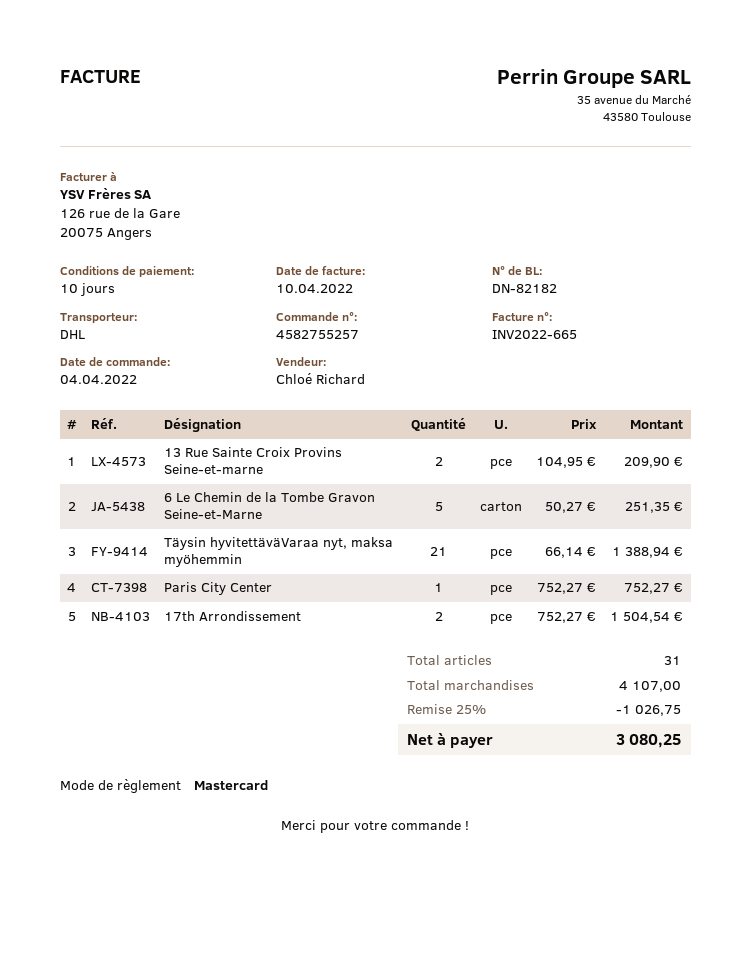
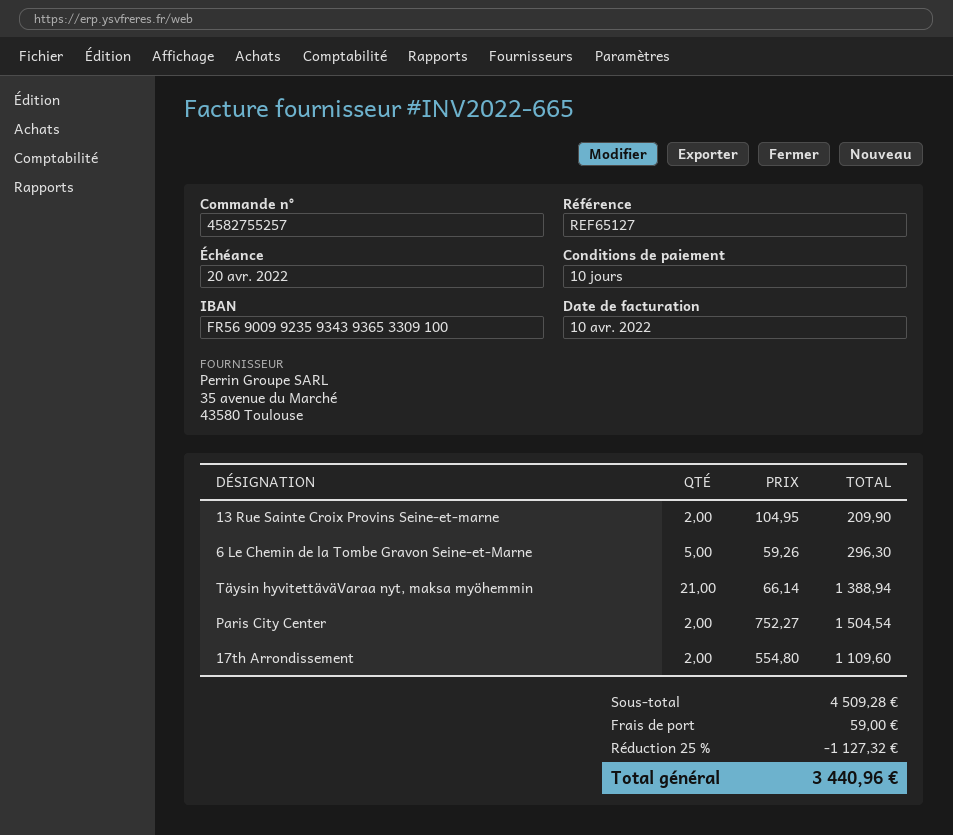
6 Le Chemin de la Tombe Gravon Seine-et-Marne: 5 x 50.27 = 251.35 -> 5 x 59.26 = 296.30
Paris City Center: 1 x 752.27 = 752.27 -> 2 x 752.27 = 1504.54
17th Arrondissement: 2 x 752.27 = 1504.54 -> 2 x 554.80 = 1109.60
subtotal: 4107.00 -> 4509.28
discount: 25% = 1026.75 -> 25% = 1127.32
shipping: none -> 59.00
total: 3080.25 -> 3440.96

